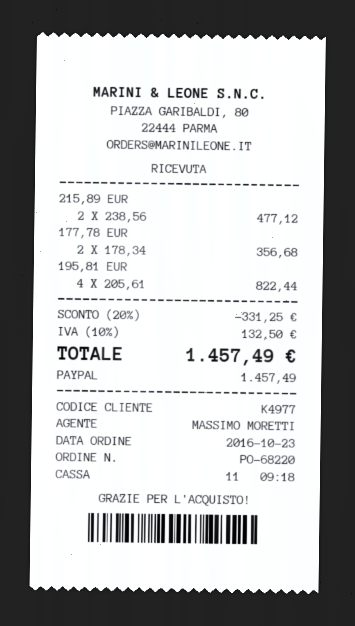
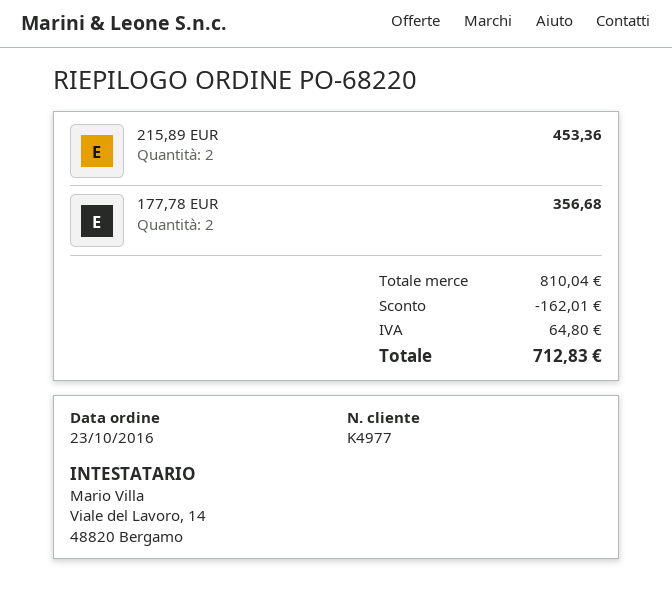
215,89 EUR: 2 for 477.12 -> 2 for 453.36
195,81 EUR: 4 for 822.44 -> none
discount: 331.25 -> 162.01
tax: 132.50 -> 64.80
total: 1457.49 -> 712.83

